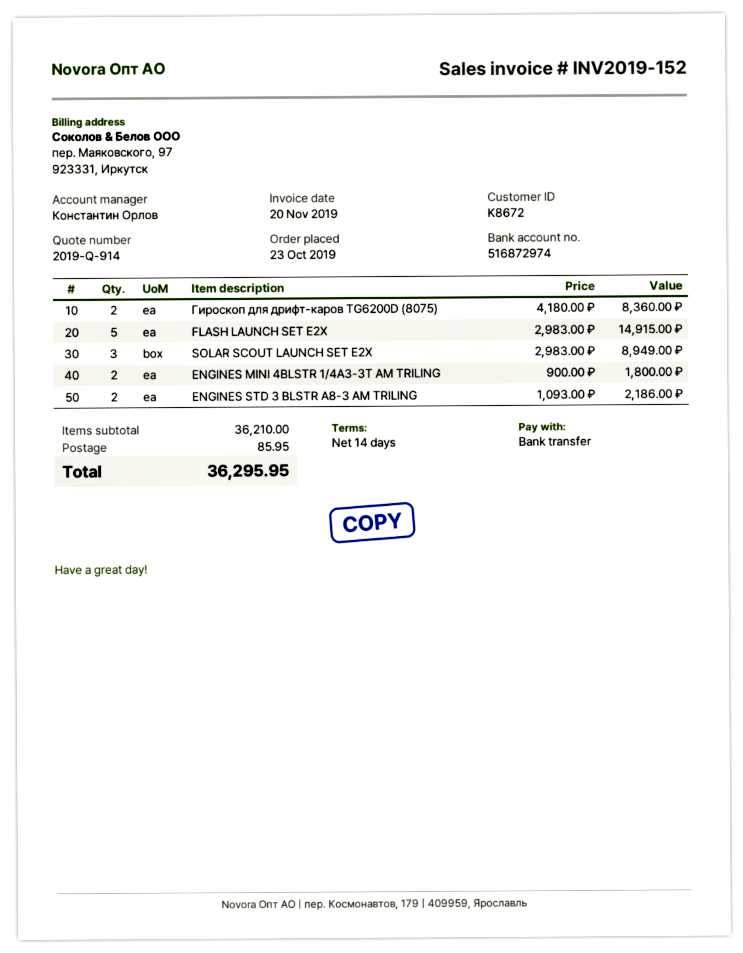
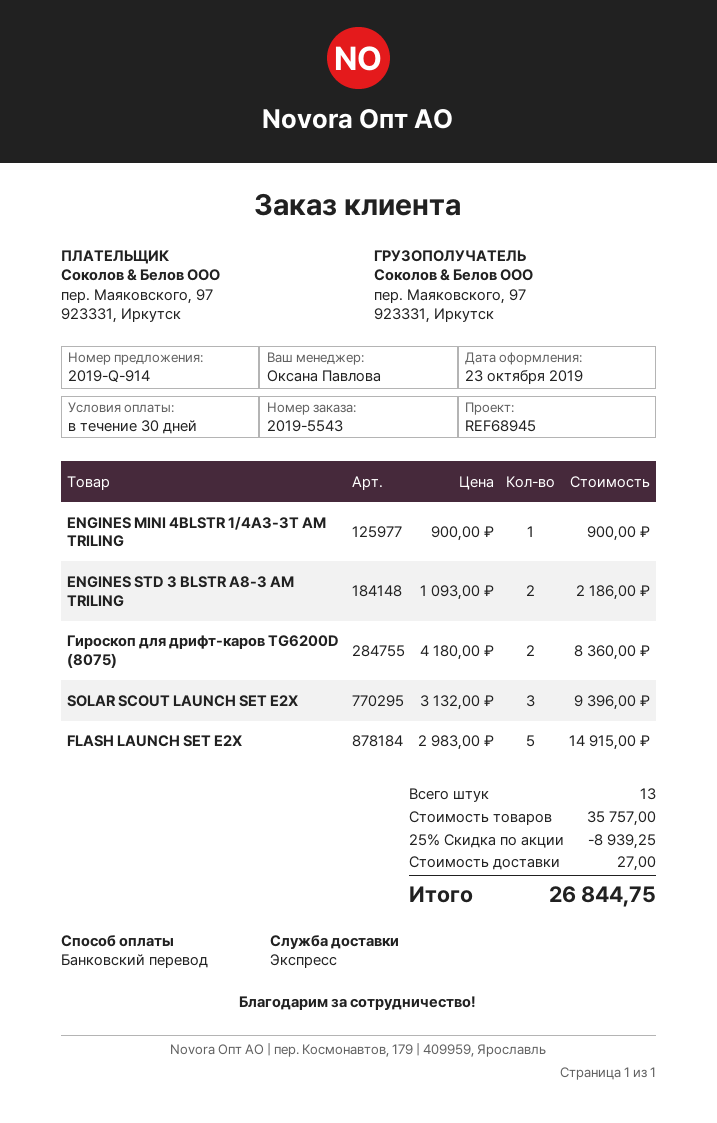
payment terms: 14 days -> 30 days
sales rep: Константин Орлов -> Оксана Павлова
SOLAR SCOUT LAUNCH SET E2X: 3 x 2983.00 = 8949.00 -> 3 x 3132.00 = 9396.00
ENGINES MINI 4BLSTR 1/4A3-3T AM TRILING: 2 x 900.00 = 1800.00 -> 1 x 900.00 = 900.00
subtotal: 36210.00 -> 35757.00
discount: none -> 25% = 8939.25
shipping: 85.95 -> 27.00
total: 36295.95 -> 26844.75

